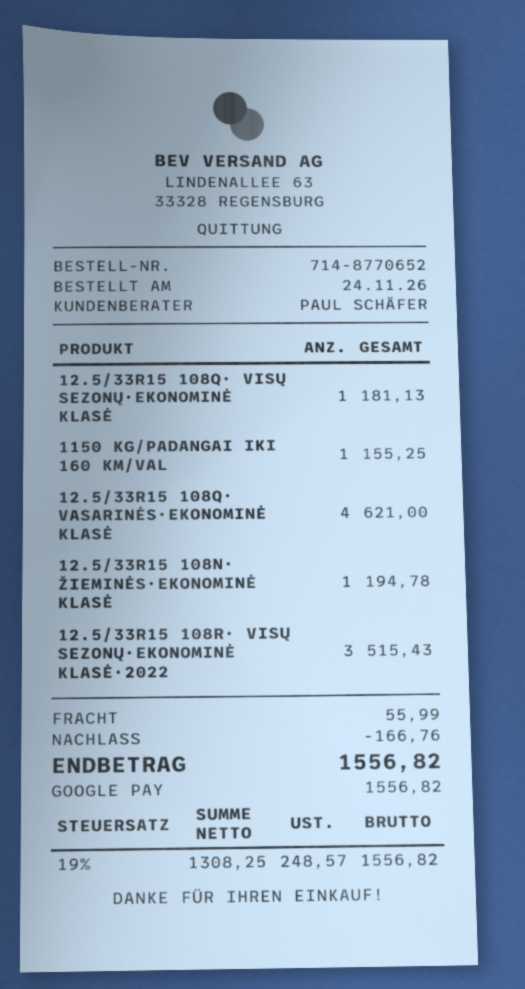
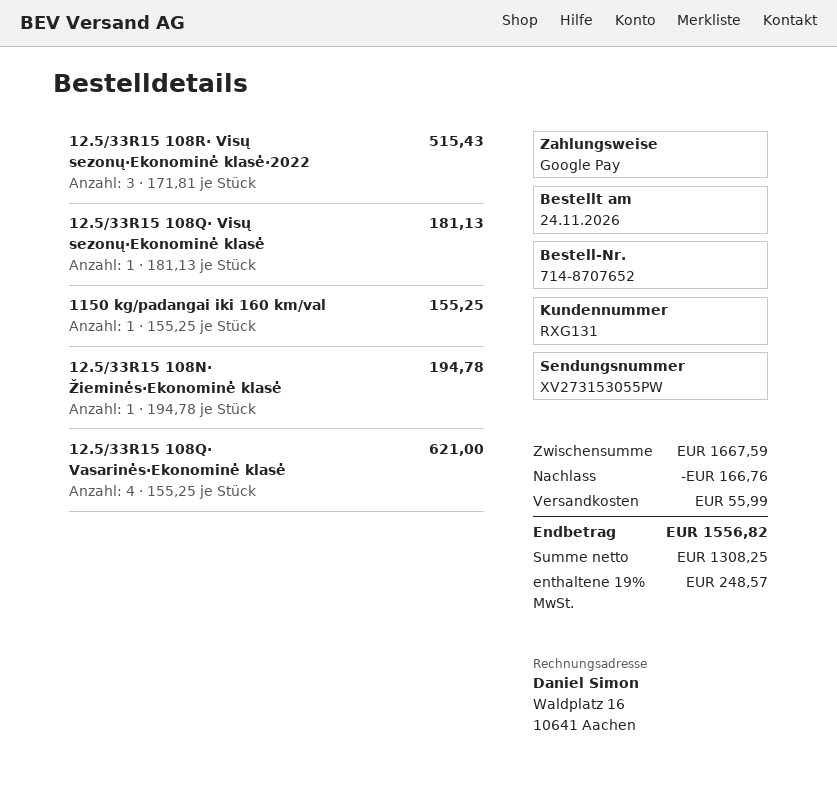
order number: 714-8770652 -> 714-8707652

